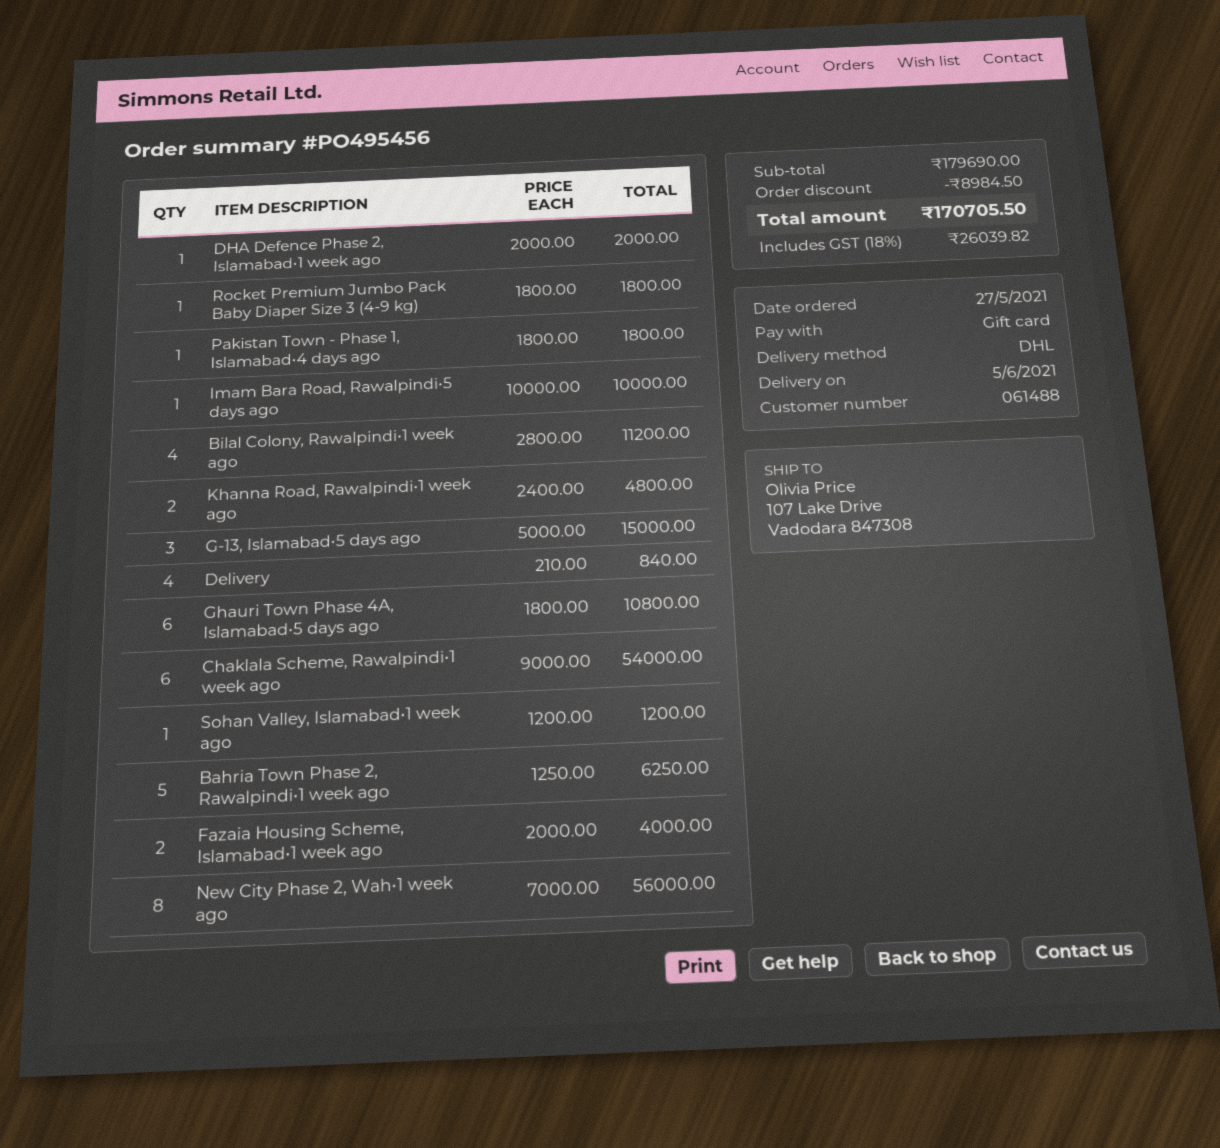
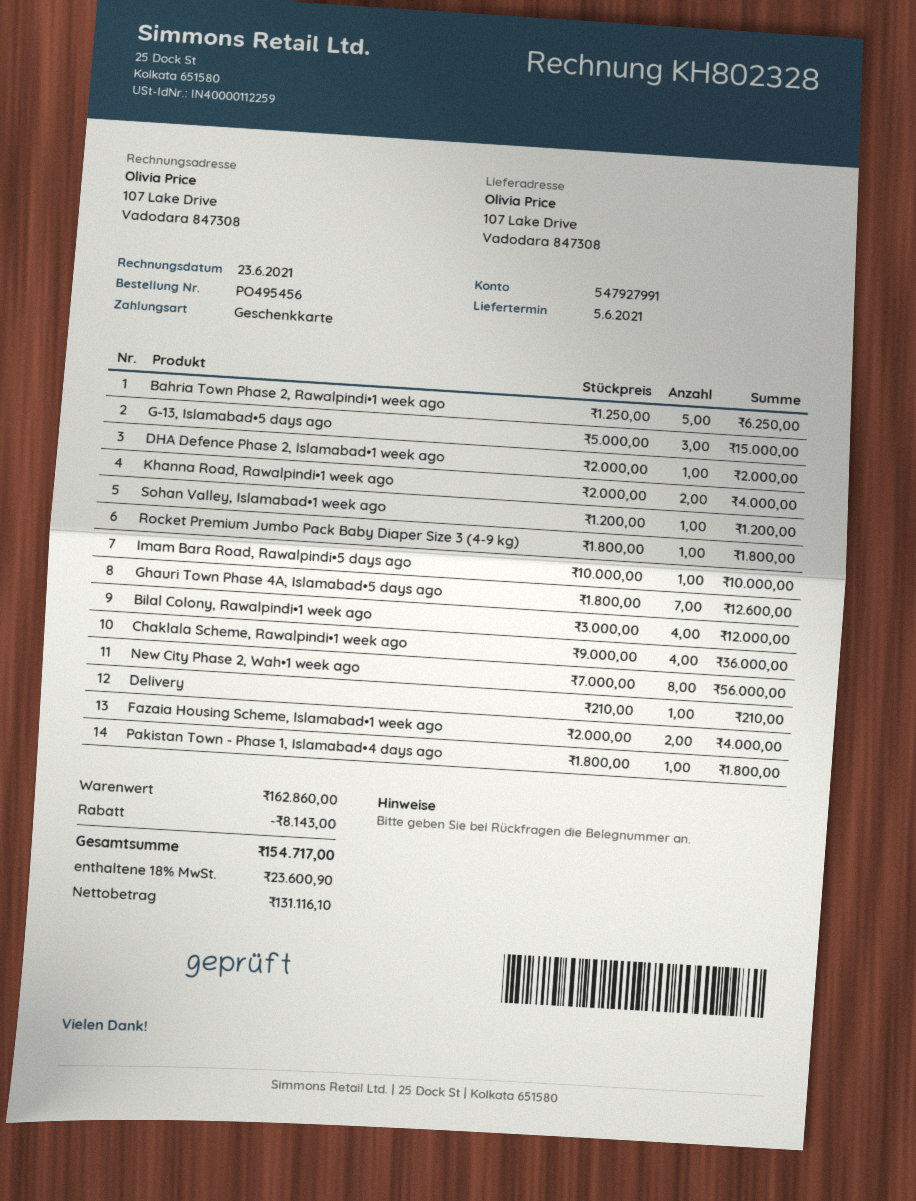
Bilal Colony, Rawalpindi•1 week ago: 4 x 2800.00 = 11200.00 -> 4 x 3000.00 = 12000.00
Khanna Road, Rawalpindi•1 week ago: 2 x 2400.00 = 4800.00 -> 2 x 2000.00 = 4000.00
Delivery: 4 x 210.00 = 840.00 -> 1 x 210.00 = 210.00
Ghauri Town Phase 4A, Islamabad•5 days ago: 6 x 1800.00 = 10800.00 -> 7 x 1800.00 = 12600.00
Chaklala Scheme, Rawalpindi•1 week ago: 6 x 9000.00 = 54000.00 -> 4 x 9000.00 = 36000.00
subtotal: 179690.00 -> 162860.00
discount: 8984.50 -> 8143.00
tax: 18% = 26039.82 -> 18% = 23600.90
total: 170705.50 -> 154717.00

